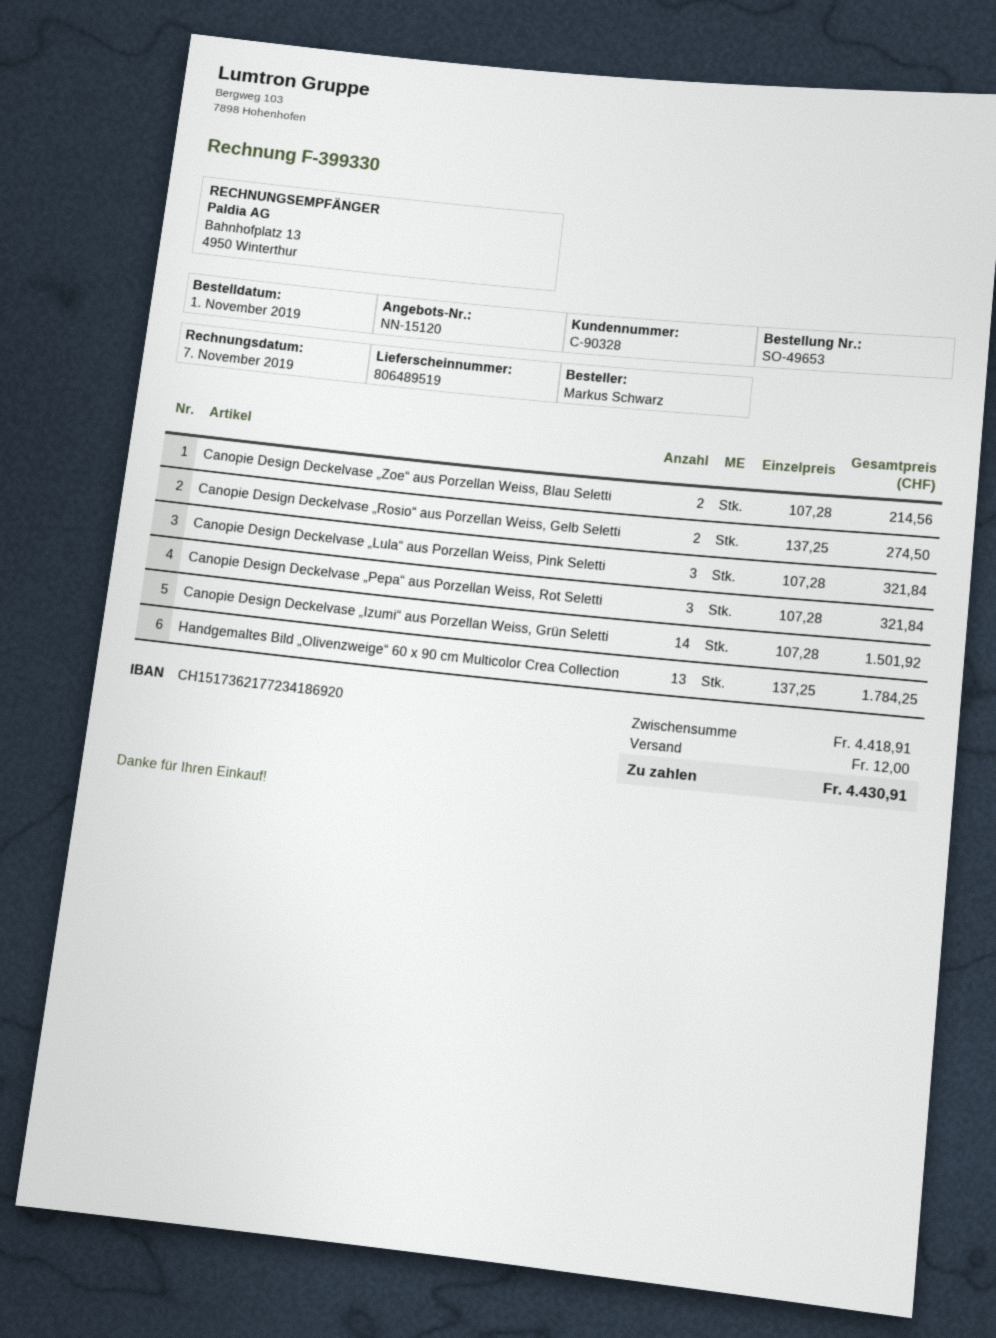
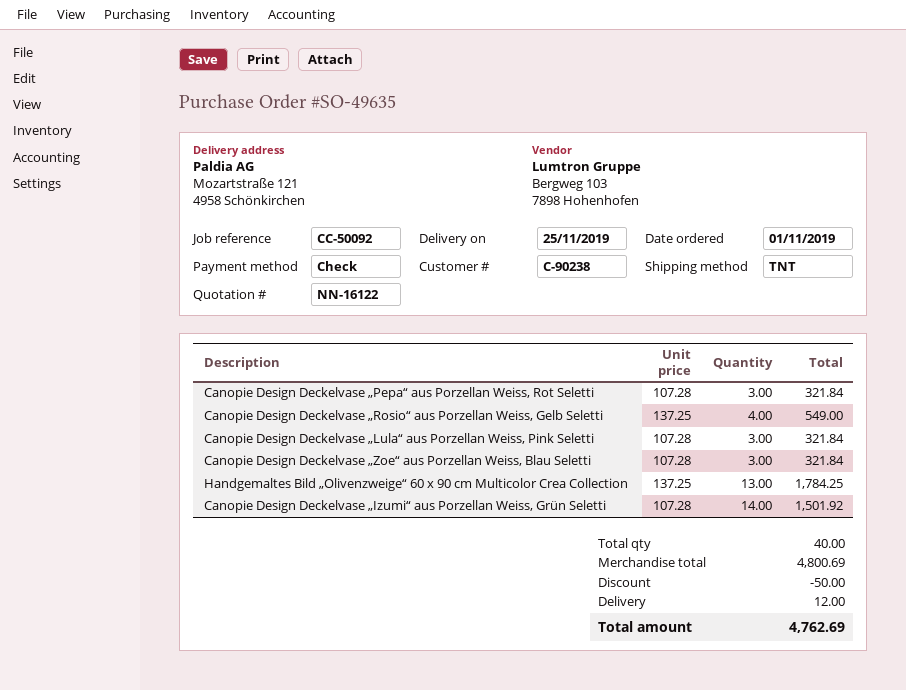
quote number: NN-15120 -> NN-16122
order number: SO-49653 -> SO-49635
customer number: C-90328 -> C-90238
Canopie Design Deckelvase „Zoe“ aus Porzellan Weiss, Blau Seletti: 2 x 107.28 = 214.56 -> 3 x 107.28 = 321.84
Canopie Design Deckelvase „Rosio“ aus Porzellan Weiss, Gelb Seletti: 2 x 137.25 = 274.50 -> 4 x 137.25 = 549.00
subtotal: 4418.91 -> 4800.69
discount: none -> 50.00
total: 4430.91 -> 4762.69

